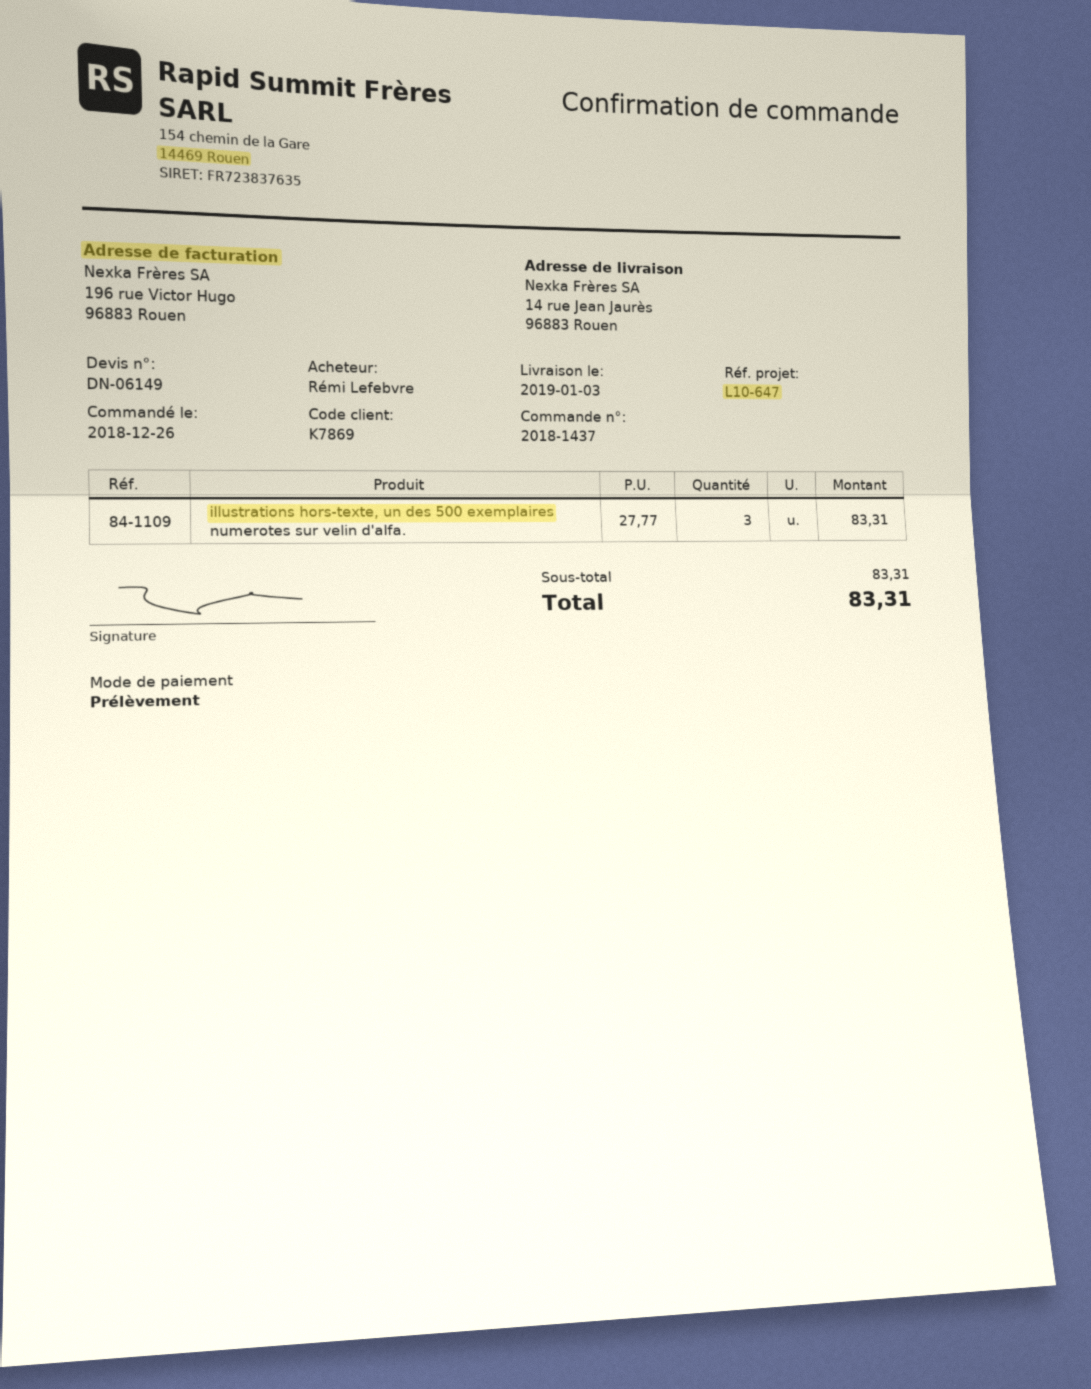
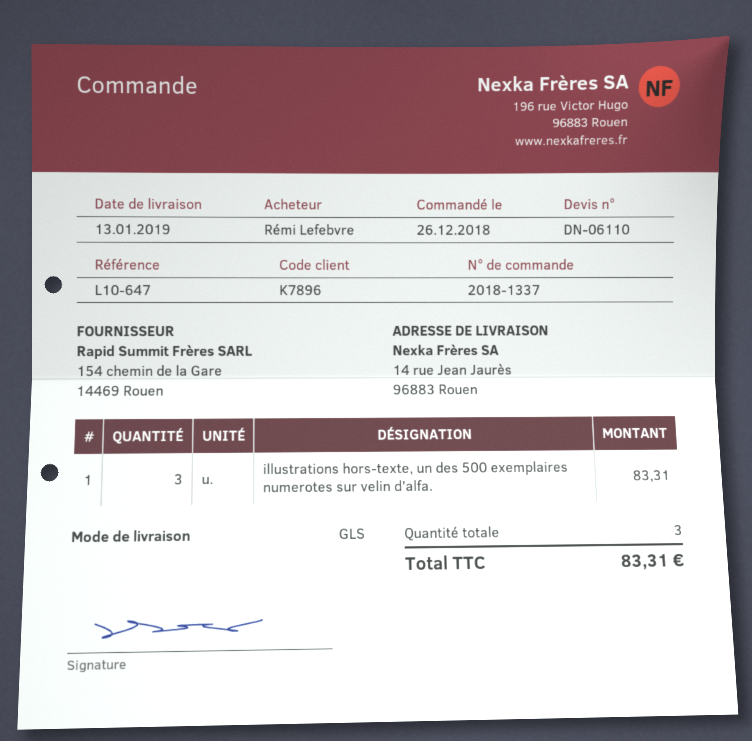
quote number: DN-06149 -> DN-06110
order number: 2018-1437 -> 2018-1337
delivery date: 2019-01-03 -> 2019-01-13
customer number: K7869 -> K7896

